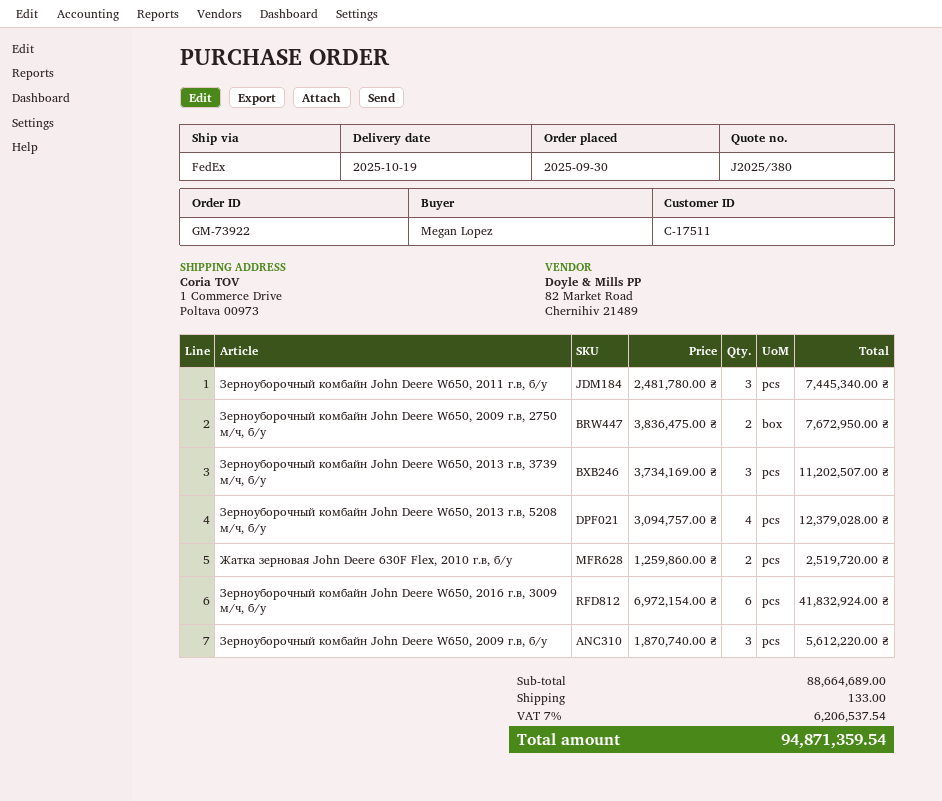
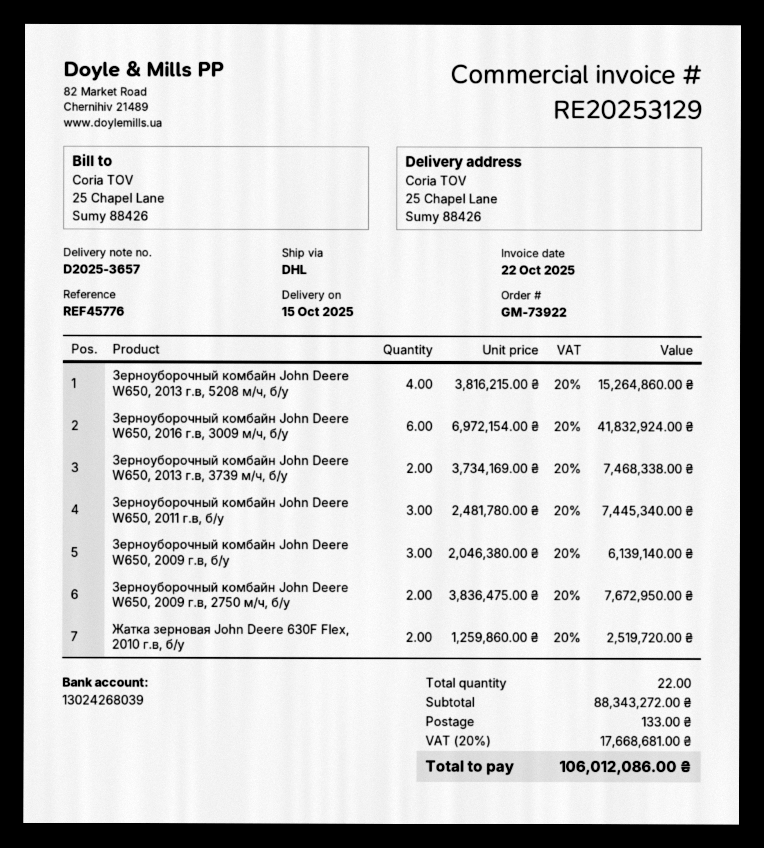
delivery date: 2025-10-19 -> 2025-10-15
shipping method: FedEx -> DHL
ship to: 1 Commerce Drive, Poltava 00973 -> 25 Chapel Lane, Sumy 88426
Зерноуборочный комбайн John Deere W650, 2013 г.в, 3739 м/ч, б/у: 3 x 3734169.00 = 11202507.00 -> 2 x 3734169.00 = 7468338.00
Зерноуборочный комбайн John Deere W650, 2013 г.в, 5208 м/ч, б/у: 4 x 3094757.00 = 12379028.00 -> 4 x 3816215.00 = 15264860.00
Зерноуборочный комбайн John Deere W650, 2009 г.в, б/у: 3 x 1870740.00 = 5612220.00 -> 3 x 2046380.00 = 6139140.00
subtotal: 88664689.00 -> 88343272.00
tax: 7% = 6206537.54 -> 20% = 17668681.00
total: 94871359.54 -> 106012086.00

